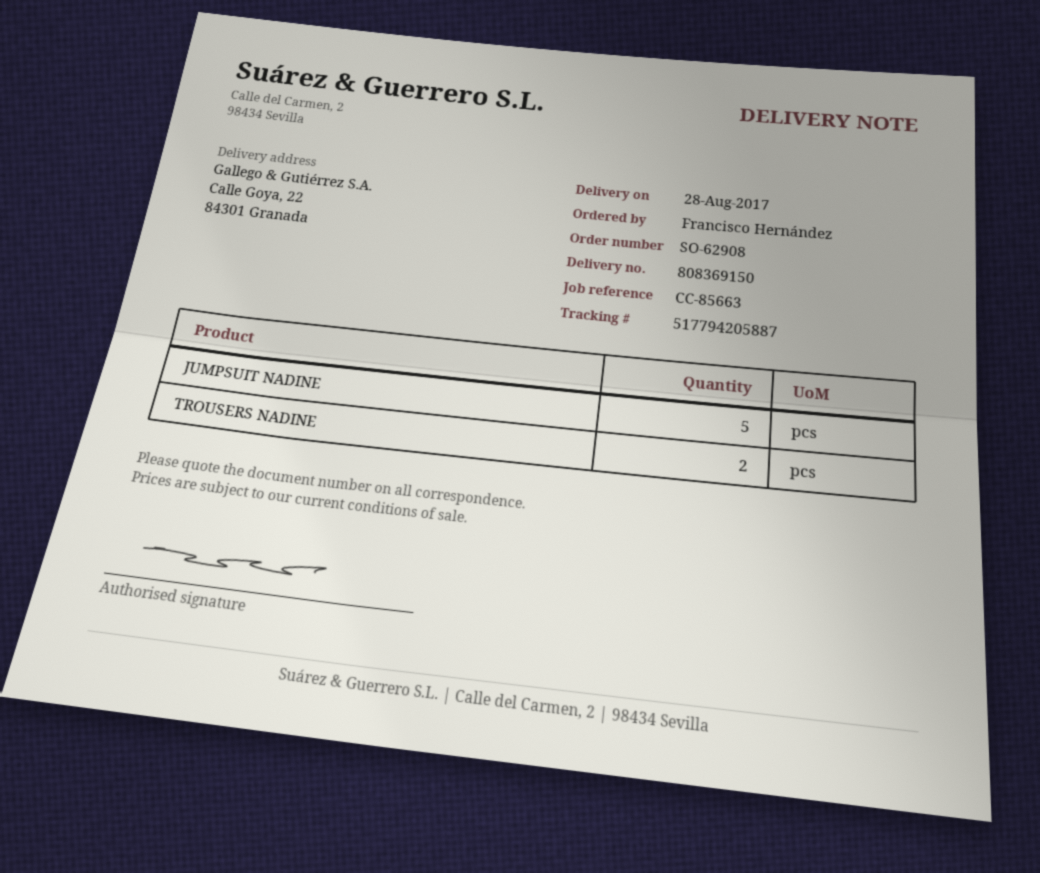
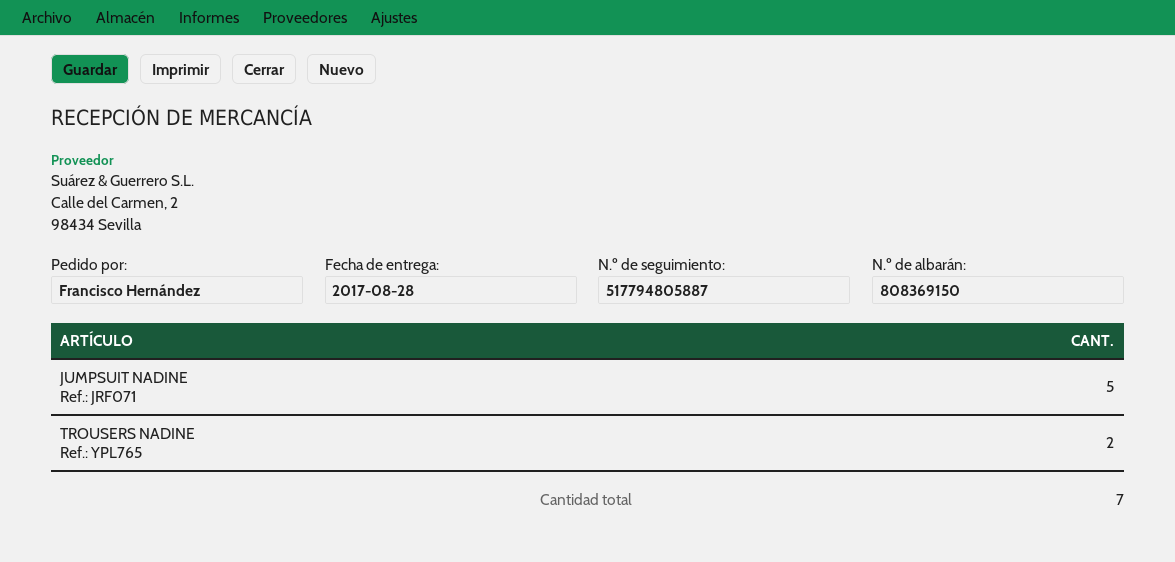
tracking number: 517794205887 -> 517794805887

